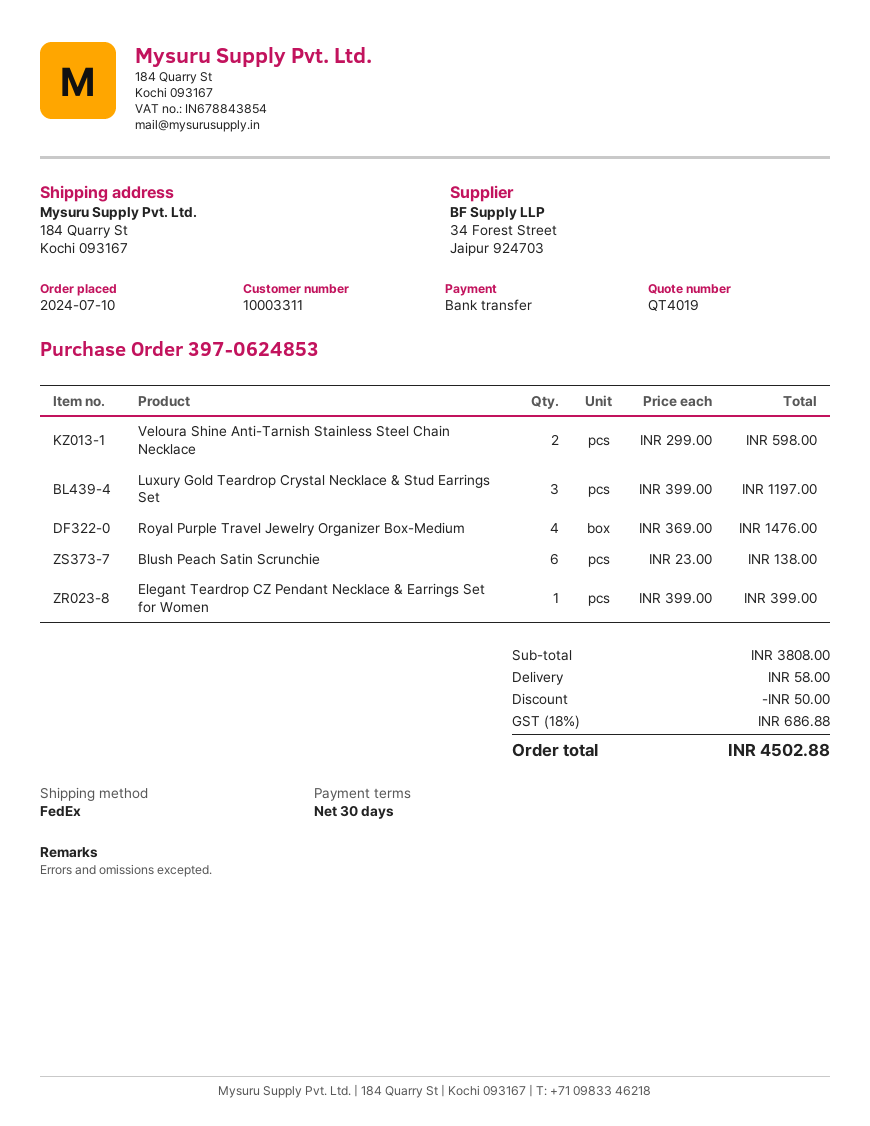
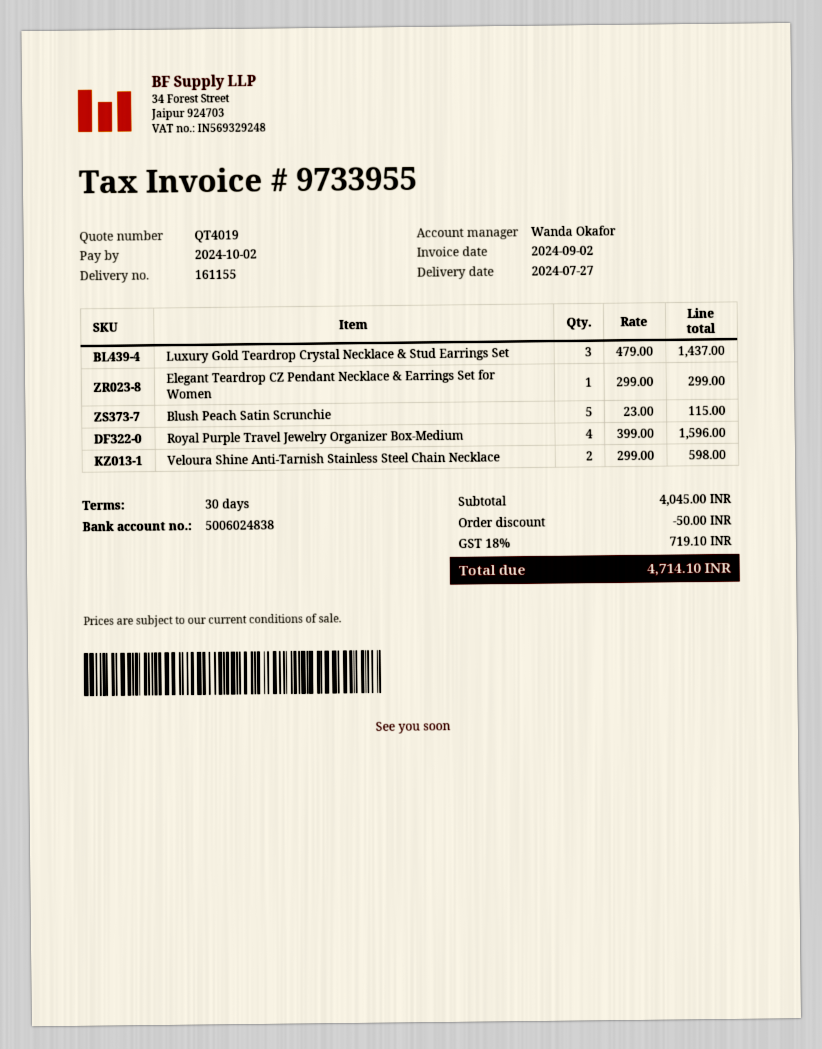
Luxury Gold Teardrop Crystal Necklace & Stud Earrings Set: 3 x 399.00 = 1197.00 -> 3 x 479.00 = 1437.00
Royal Purple Travel Jewelry Organizer Box-Medium: 4 x 369.00 = 1476.00 -> 4 x 399.00 = 1596.00
Blush Peach Satin Scrunchie: 6 x 23.00 = 138.00 -> 5 x 23.00 = 115.00
Elegant Teardrop CZ Pendant Necklace & Earrings Set for Women: 1 x 399.00 = 399.00 -> 1 x 299.00 = 299.00
subtotal: 3808.00 -> 4045.00
shipping: 58.00 -> none
tax: 18% = 686.88 -> 18% = 719.10
total: 4502.88 -> 4714.10

